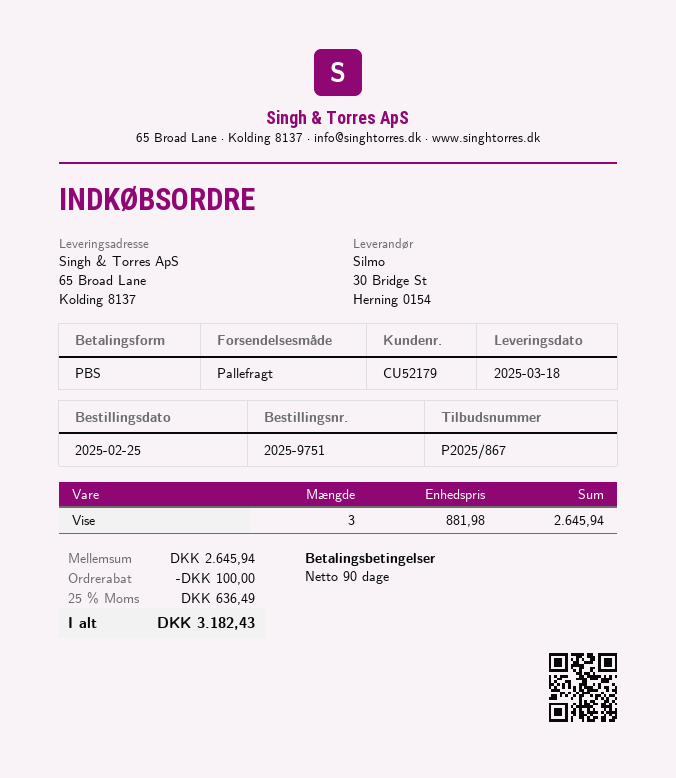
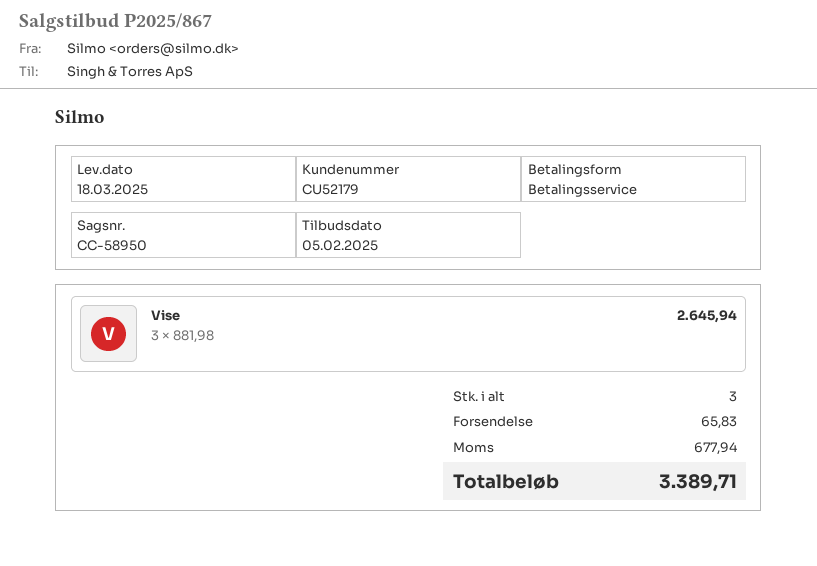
discount: 100.00 -> none
shipping: none -> 65.83
tax: 636.49 -> 677.94
total: 3182.43 -> 3389.71

